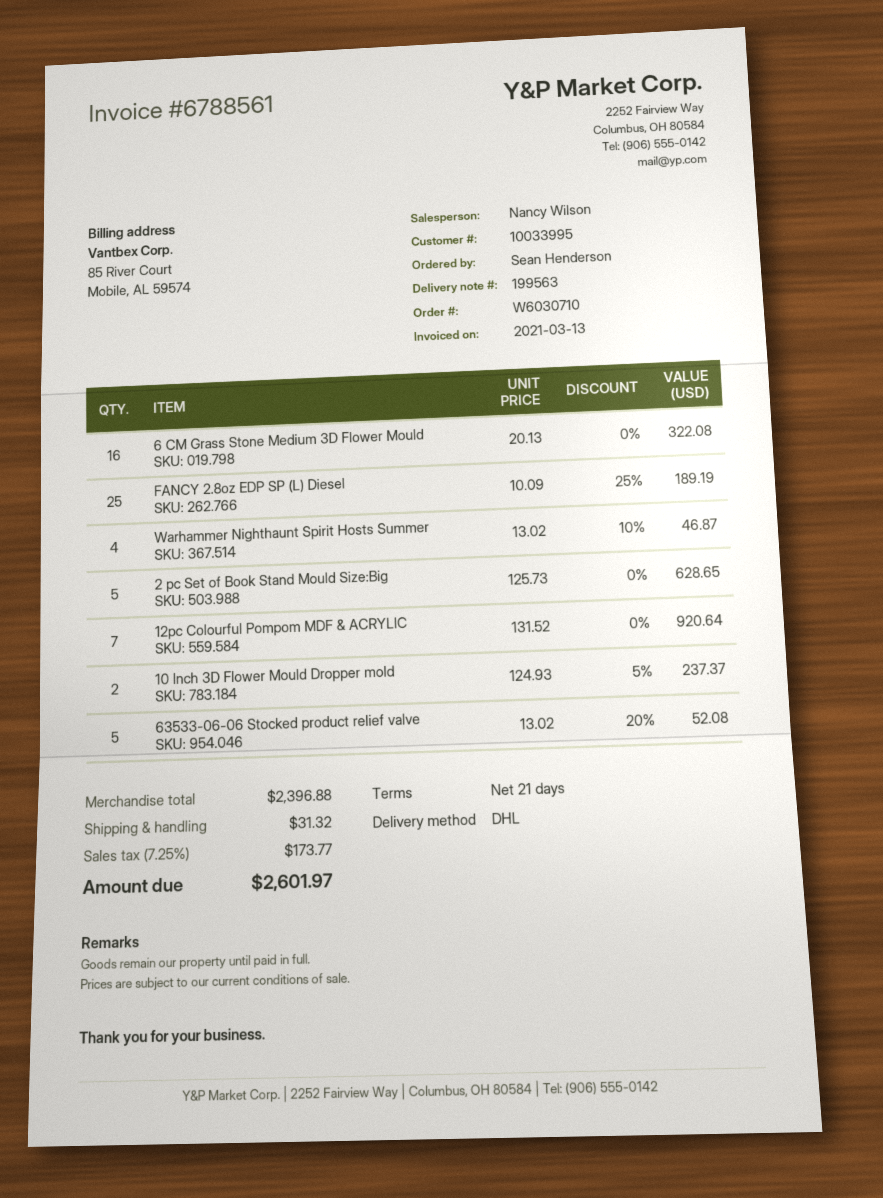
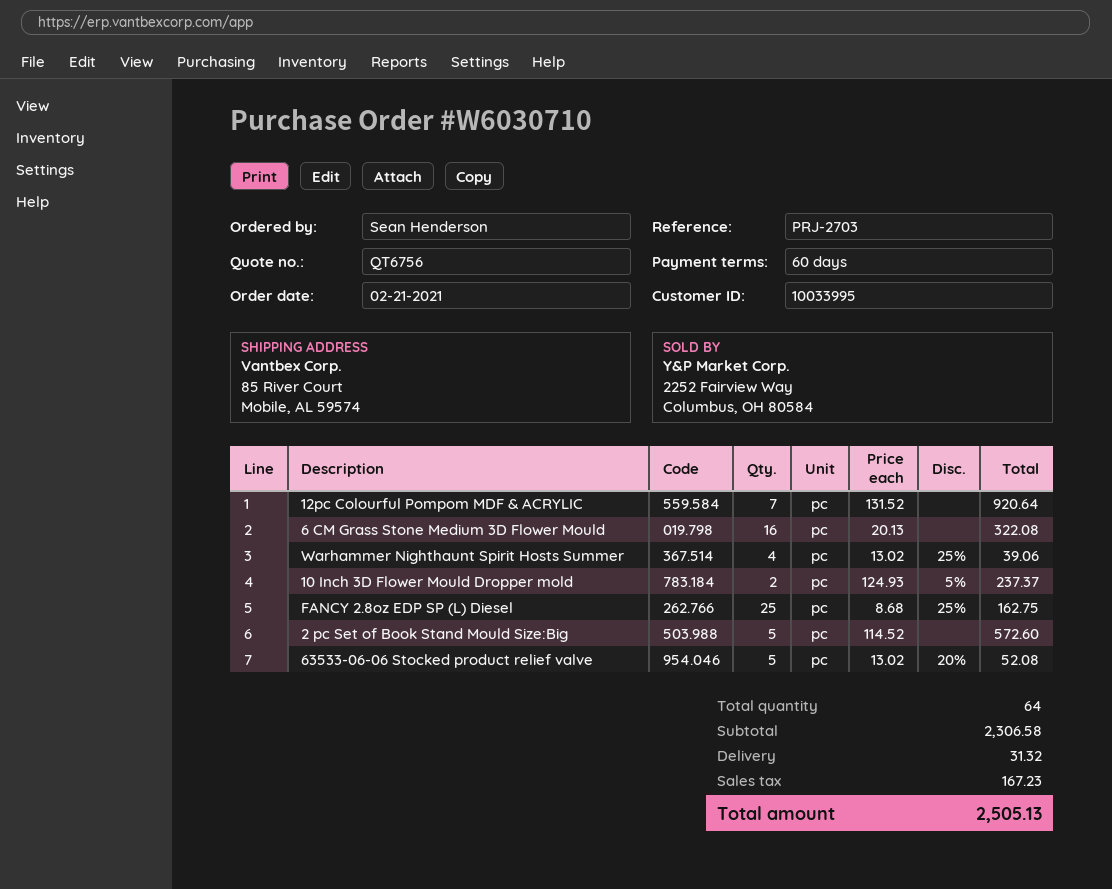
payment terms: 21 days -> 60 days
FANCY 2.8oz EDP SP (L) Diesel: 25 x 10.09 - 25% = 189.19 -> 25 x 8.68 - 25% = 162.75
Warhammer Nighthaunt Spirit Hosts Summer: 4 x 13.02 - 10% = 46.87 -> 4 x 13.02 - 25% = 39.06
2 pc Set of Book Stand Mould Size:Big: 5 x 125.73 = 628.65 -> 5 x 114.52 = 572.60
subtotal: 2396.88 -> 2306.58
tax: 173.77 -> 167.23
total: 2601.97 -> 2505.13

